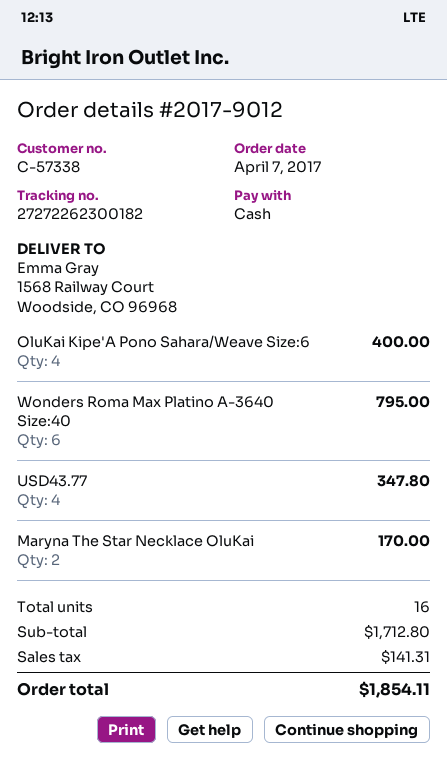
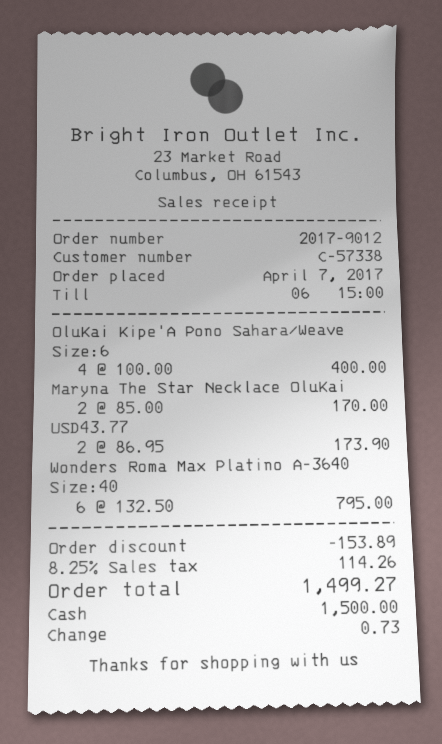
USD43.77: 4 for 347.80 -> 2 for 173.90
discount: none -> 153.89
tax: 141.31 -> 114.26
total: 1854.11 -> 1499.27

